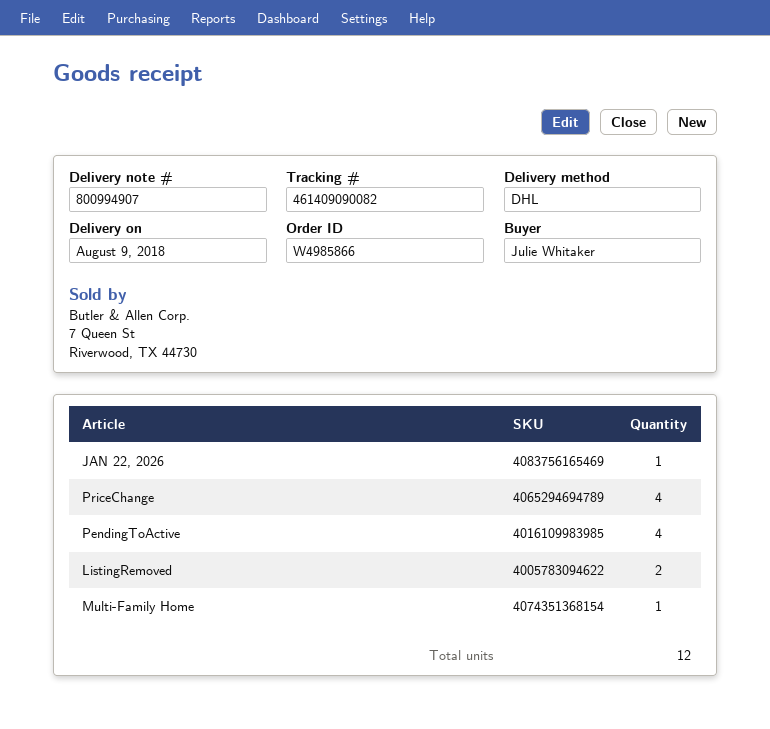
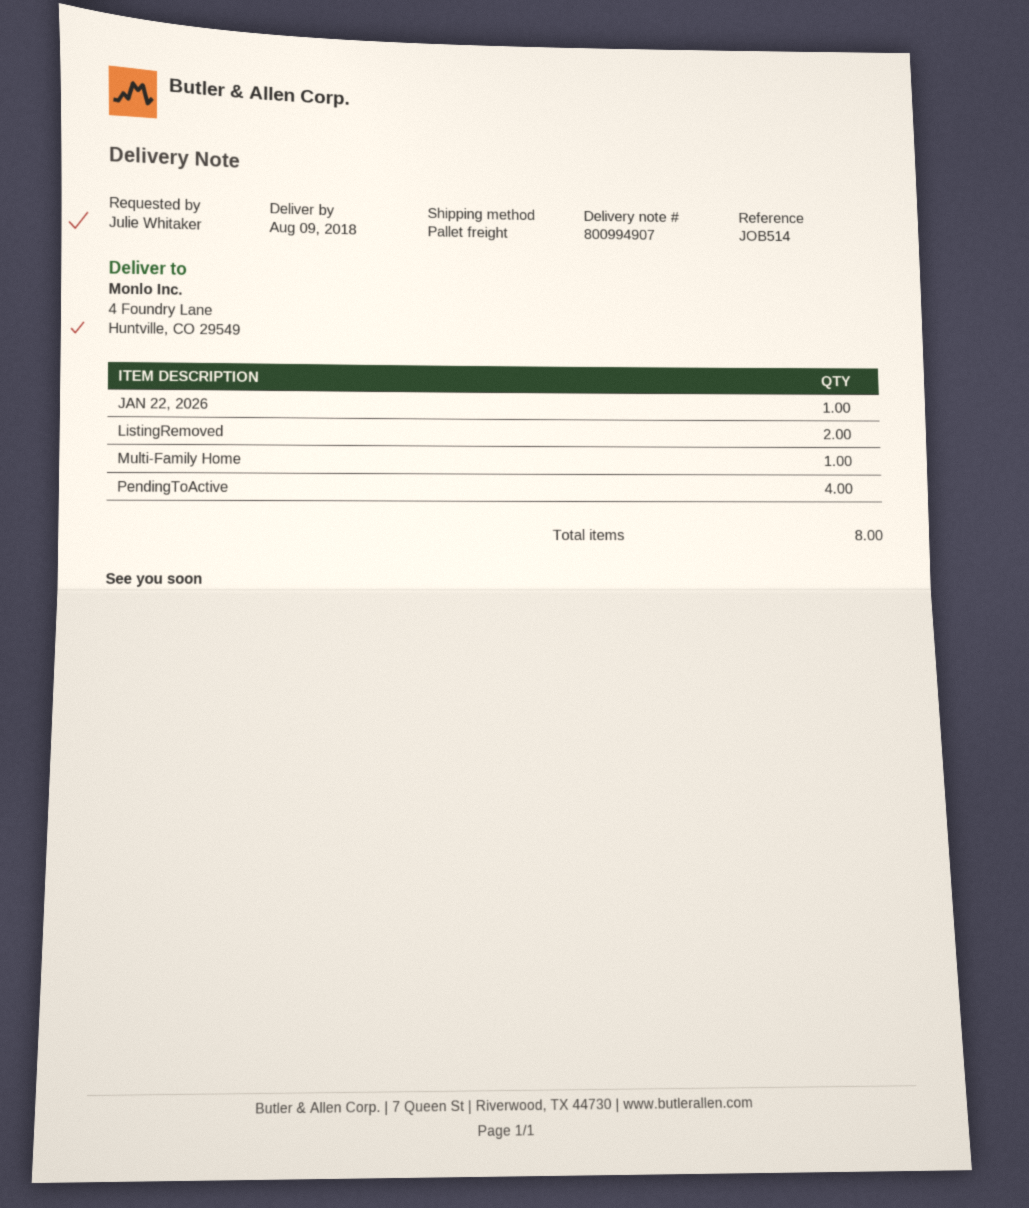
shipping method: DHL -> pallet freight
PriceChange: 4 -> none
total quantity: 12 -> 8

